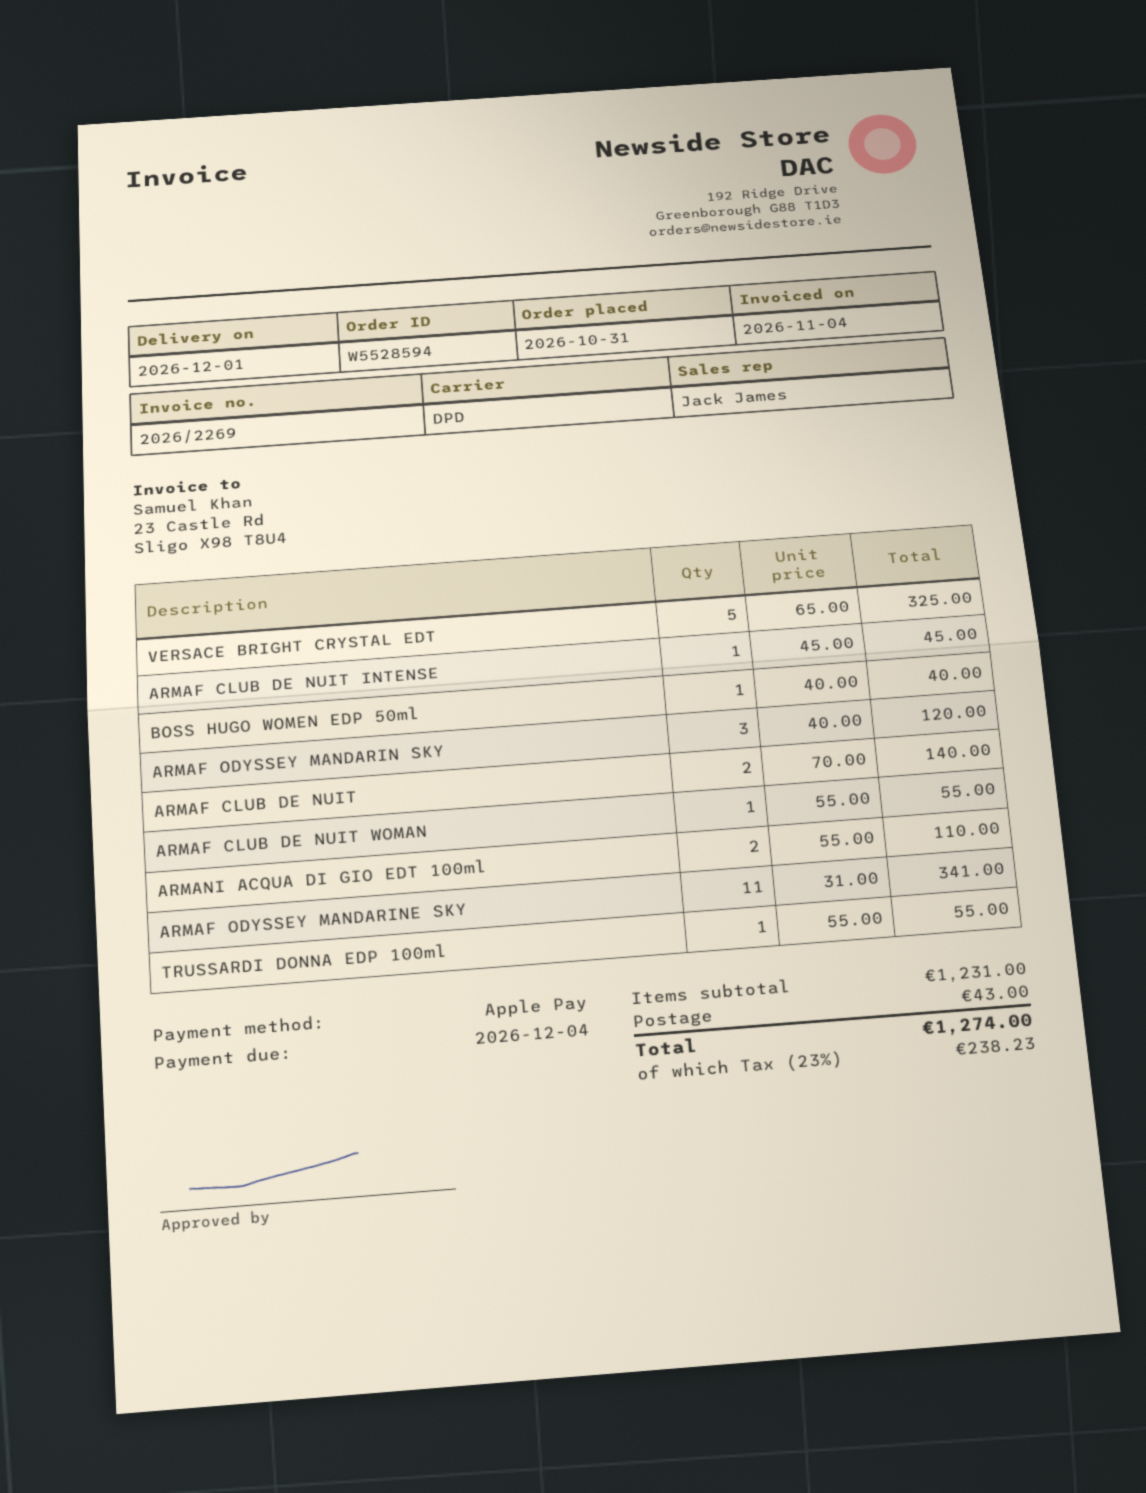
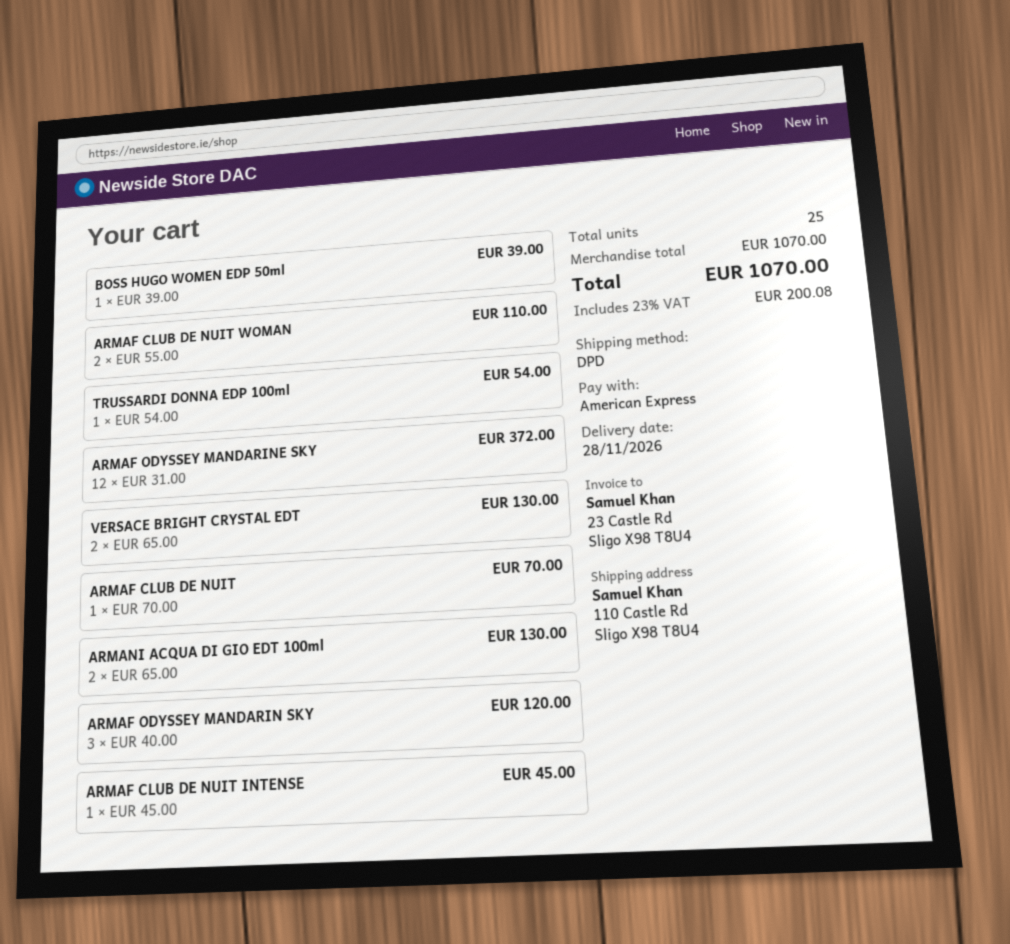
delivery date: 2026-12-01 -> 2026-11-28
payment method: Apple Pay -> American Express
VERSACE BRIGHT CRYSTAL EDT: 5 x 65.00 = 325.00 -> 2 x 65.00 = 130.00
BOSS HUGO WOMEN EDP 50ml: 1 x 40.00 = 40.00 -> 1 x 39.00 = 39.00
ARMAF CLUB DE NUIT: 2 x 70.00 = 140.00 -> 1 x 70.00 = 70.00
ARMAF CLUB DE NUIT WOMAN: 1 x 55.00 = 55.00 -> 2 x 55.00 = 110.00
ARMANI ACQUA DI GIO EDT 100ml: 2 x 55.00 = 110.00 -> 2 x 65.00 = 130.00
ARMAF ODYSSEY MANDARINE SKY: 11 x 31.00 = 341.00 -> 12 x 31.00 = 372.00
TRUSSARDI DONNA EDP 100ml: 1 x 55.00 = 55.00 -> 1 x 54.00 = 54.00
subtotal: 1231.00 -> 1070.00
shipping: 43.00 -> none
tax: 23% = 238.23 -> 23% = 200.08
total: 1274.00 -> 1070.00

